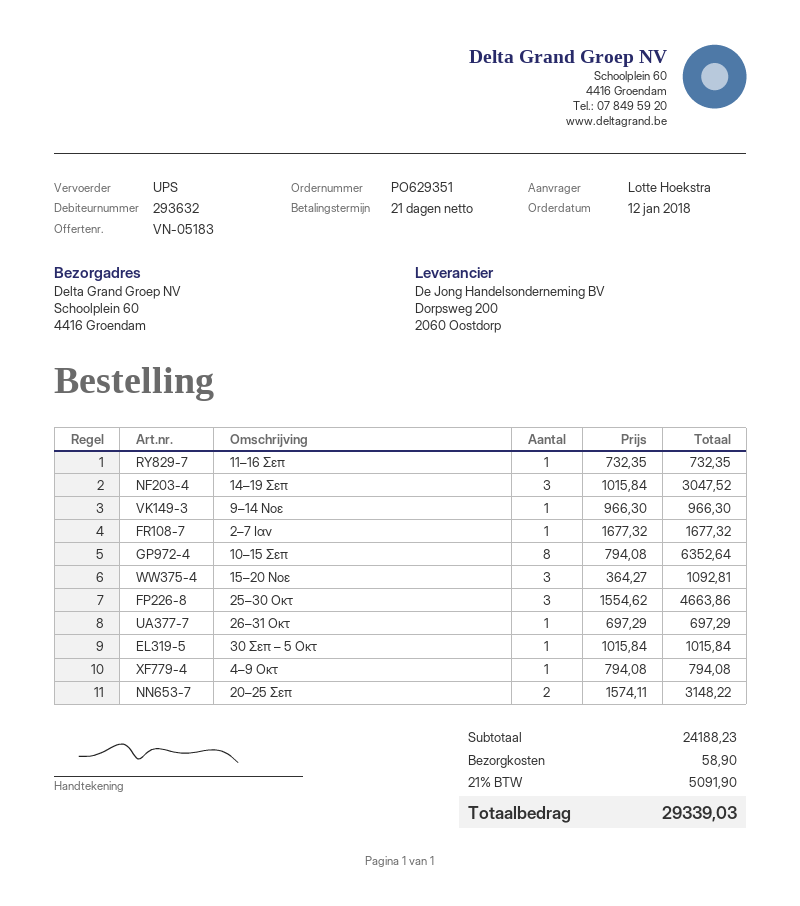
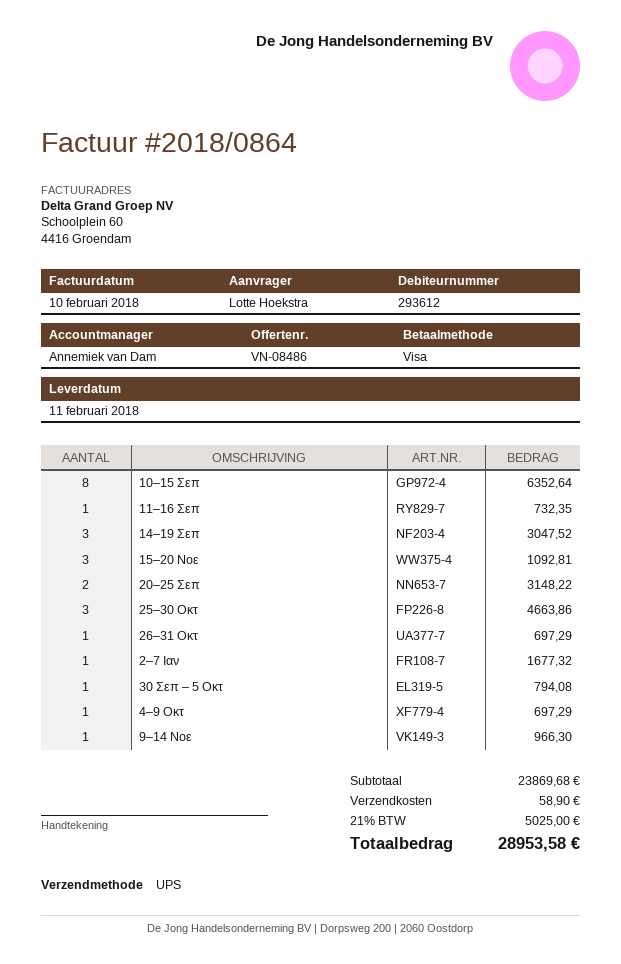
quote number: VN-05183 -> VN-08486
customer number: 293632 -> 293612
30 Σεπ – 5 Οκτ: 1 for 1015.84 -> 1 for 794.08
4–9 Οκτ: 1 for 794.08 -> 1 for 697.29
subtotal: 24188.23 -> 23869.68
tax: 21% = 5091.90 -> 21% = 5025.00
total: 29339.03 -> 28953.58

